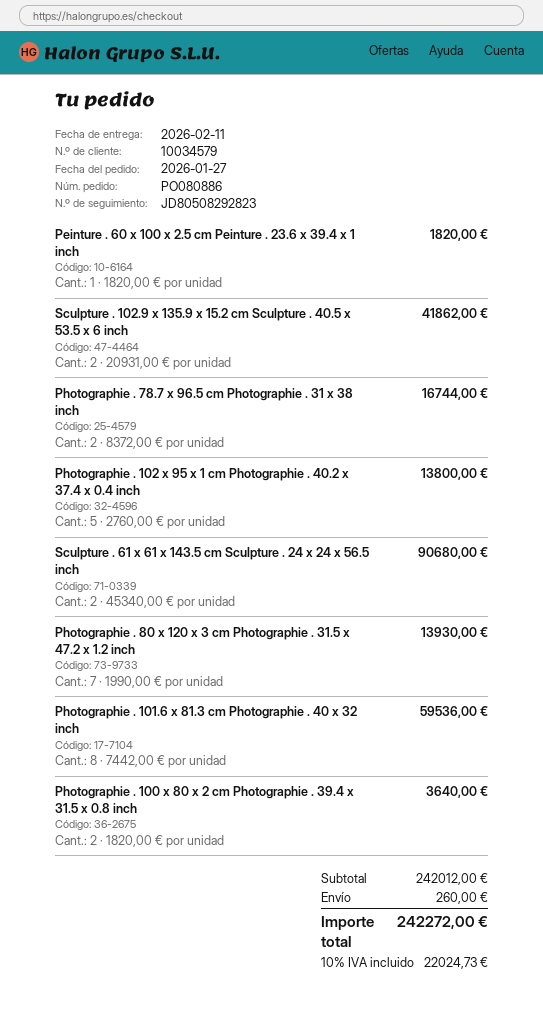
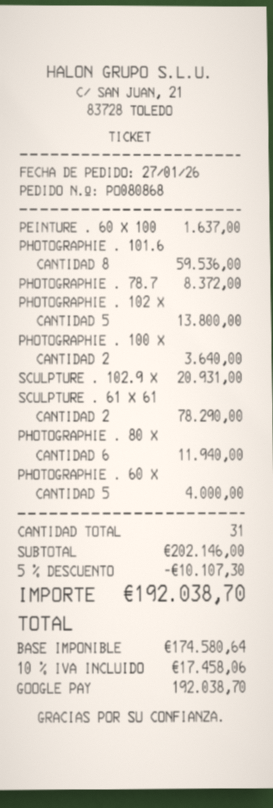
order number: PO080886 -> PO080868
Peinture . 60 x 100 x 2.5 cm Peinture . 23.6 x 39.4 x 1 inch: 1 for 1820.00 -> 1 for 1637.00
Sculpture . 102.9 x 135.9 x 15.2 cm Sculpture . 40.5 x 53.5 x 6 inch: 2 for 41862.00 -> 1 for 20931.00
Photographie . 78.7 x 96.5 cm Photographie . 31 x 38 inch: 2 for 16744.00 -> 1 for 8372.00
Sculpture . 61 x 61 x 143.5 cm Sculpture . 24 x 24 x 56.5 inch: 2 for 90680.00 -> 2 for 78290.00
Photographie . 80 x 120 x 3 cm Photographie . 31.5 x 47.2 x 1.2 inch: 7 for 13930.00 -> 6 for 11940.00
PHOTOGRAPHIE . 60 X: none -> 5 for 4000.00
subtotal: 242012.00 -> 202146.00
discount: none -> 5% = 10107.30
shipping: 260.00 -> none
tax: 10% = 22024.73 -> 10% = 17458.06
total: 242272.00 -> 192038.70

